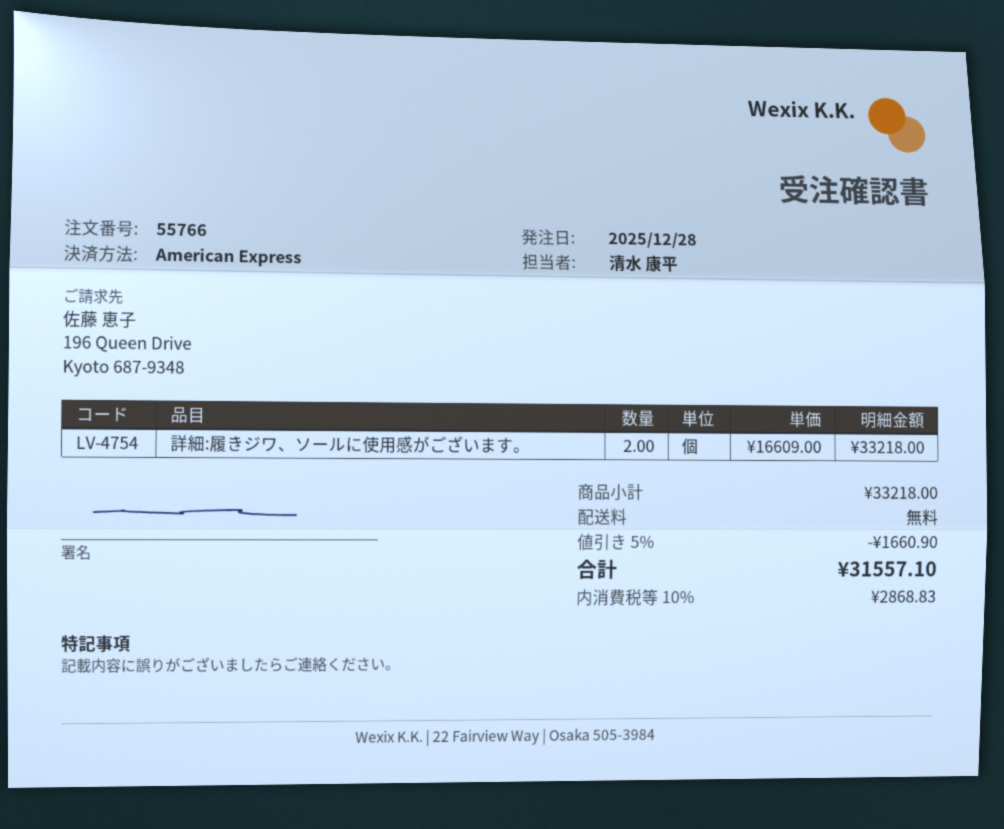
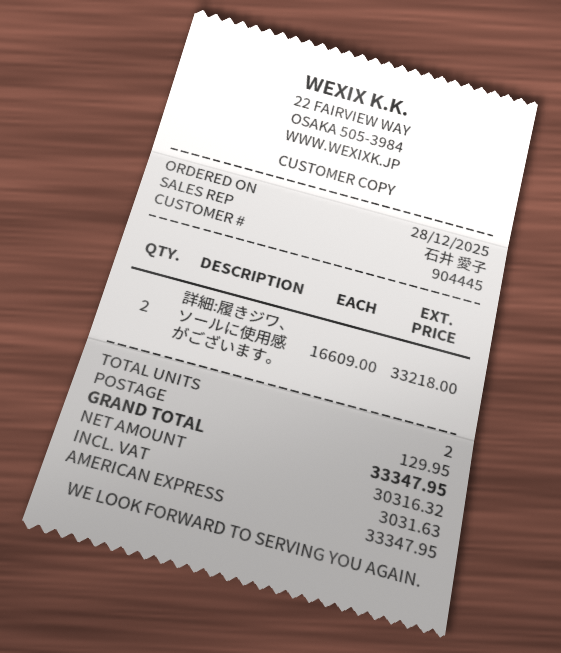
sales rep: 清水 康平 -> 石井 愛子
discount: 5% = 1660.90 -> none
shipping: 0.00 -> 129.95
tax: 2868.83 -> 3031.63
total: 31557.10 -> 33347.95

